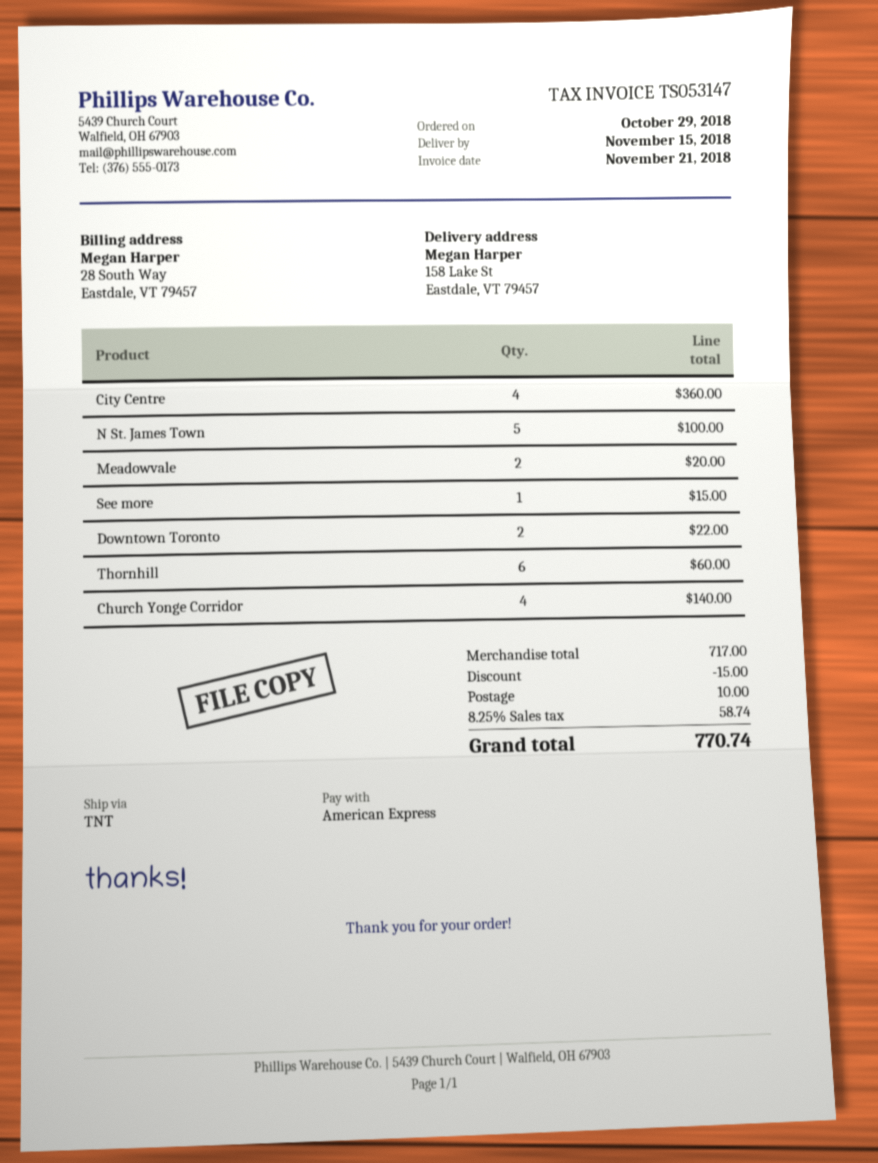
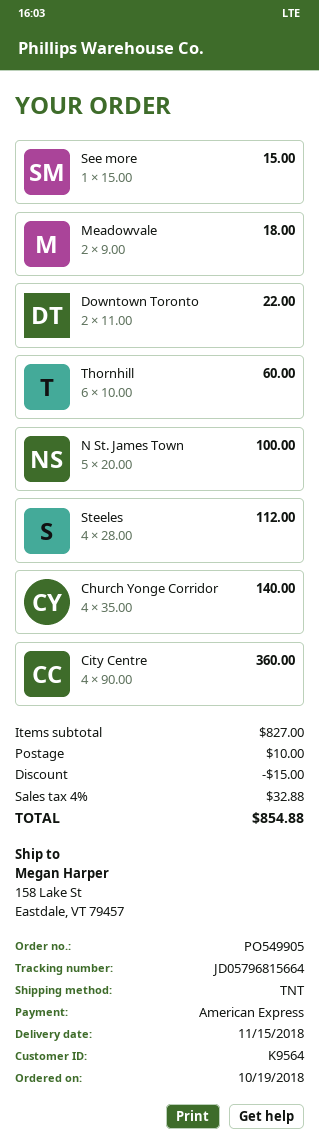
order date: 2018-10-29 -> 2018-10-19
Meadowvale: 2 for 20.00 -> 2 for 18.00
Steeles: none -> 4 for 112.00
subtotal: 717.00 -> 827.00
tax: 8.25% = 58.74 -> 4% = 32.88
total: 770.74 -> 854.88

